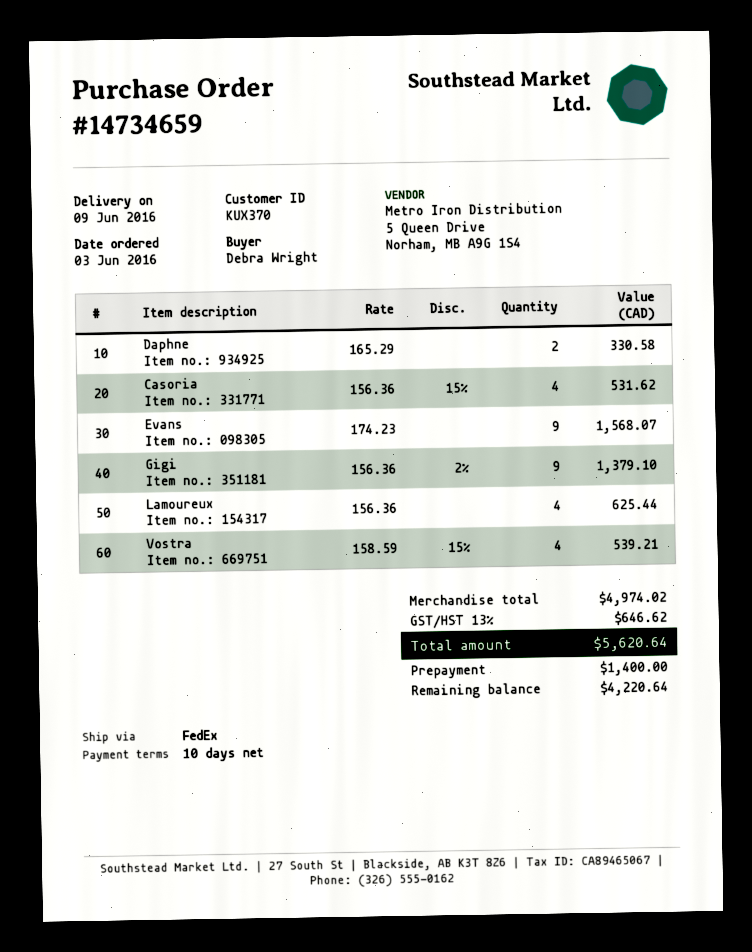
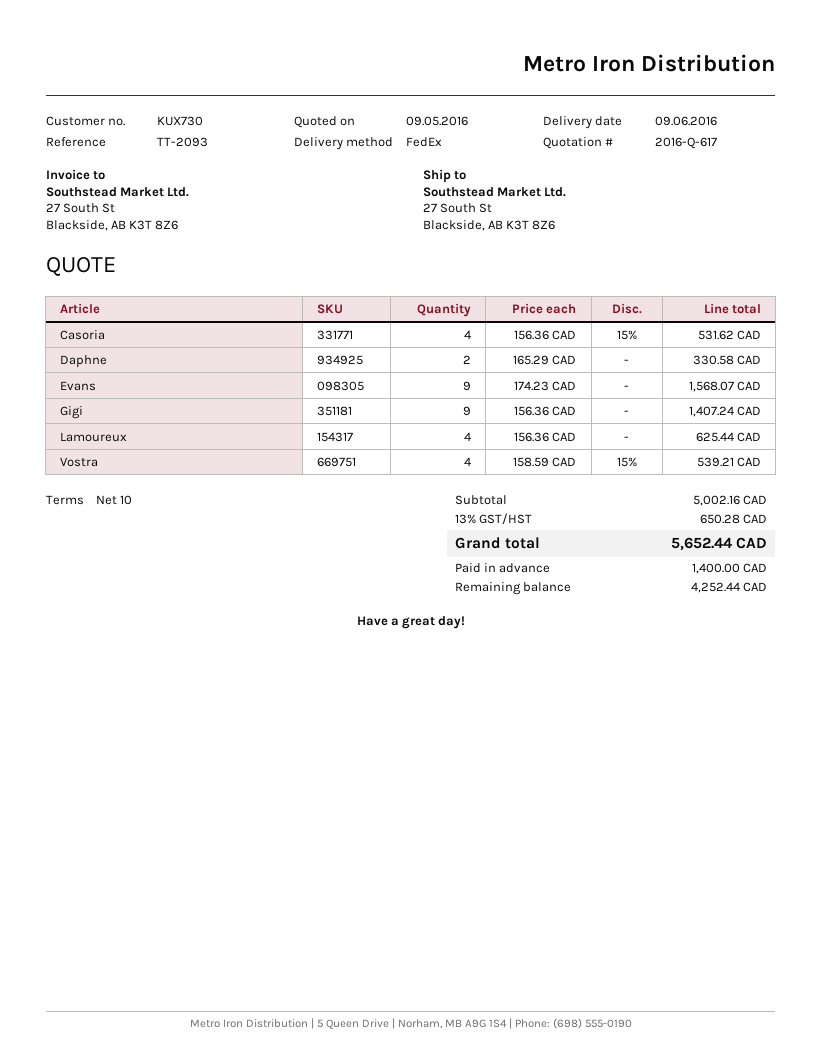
customer number: KUX370 -> KUX730
Gigi: 9 x 156.36 - 2% = 1379.10 -> 9 x 156.36 = 1407.24
subtotal: 4974.02 -> 5002.16
tax: 13% = 646.62 -> 13% = 650.28
total: 5620.64 -> 5652.44
balance: 4220.64 -> 4252.44

